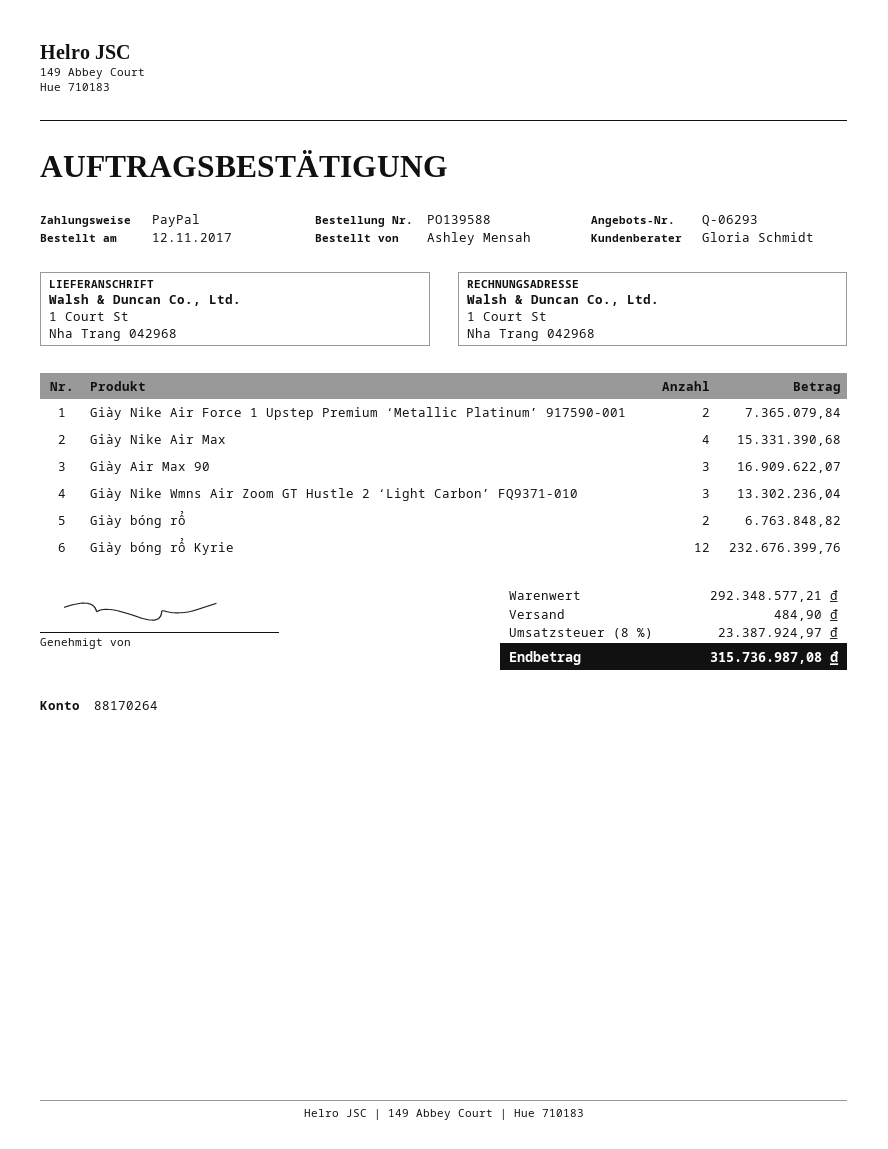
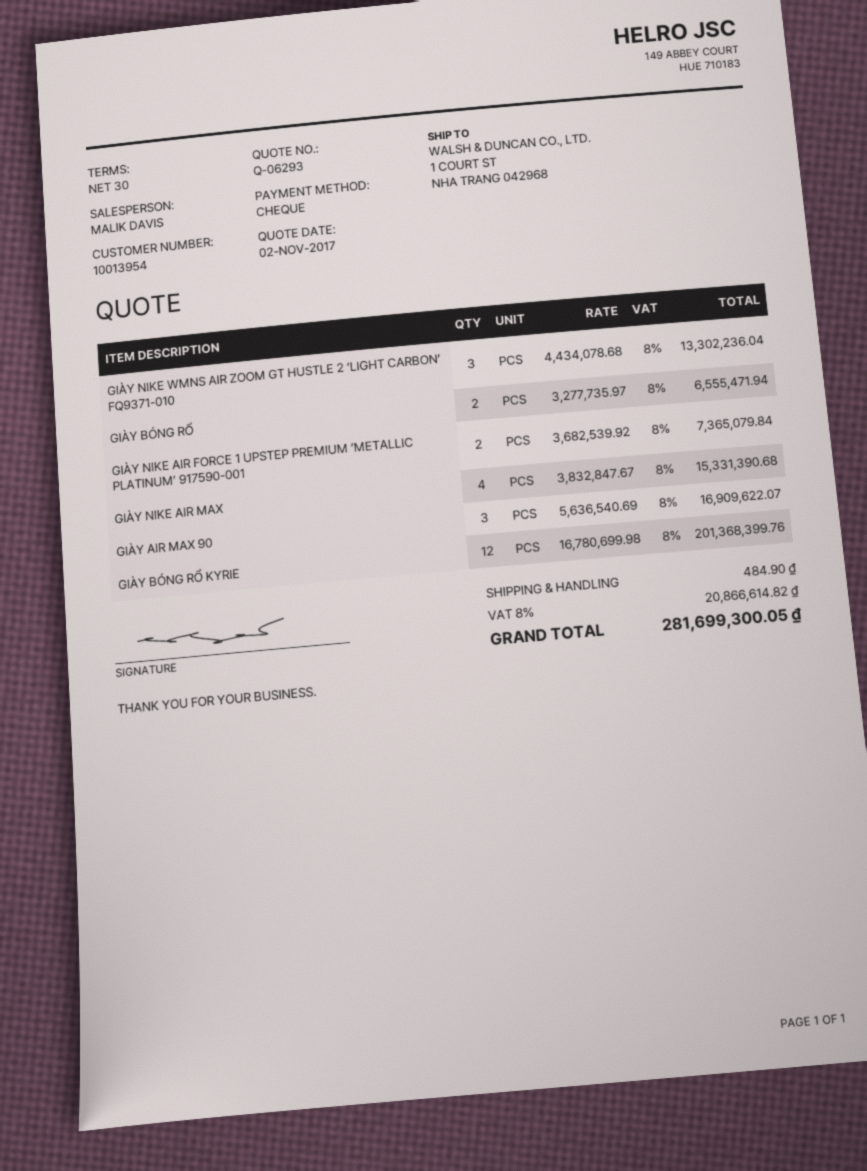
sales rep: Gloria Schmidt -> MALIK DAVIS
payment method: PayPal -> cheque
Giày bóng rổ: 2 for 6763848.82 -> 2 for 6555471.94
Giày bóng rổ Kyrie: 12 for 232676399.76 -> 12 for 201368399.76
tax: 8% = 23387924.97 -> 8% = 20866614.82
total: 315736987.08 -> 281699300.05

